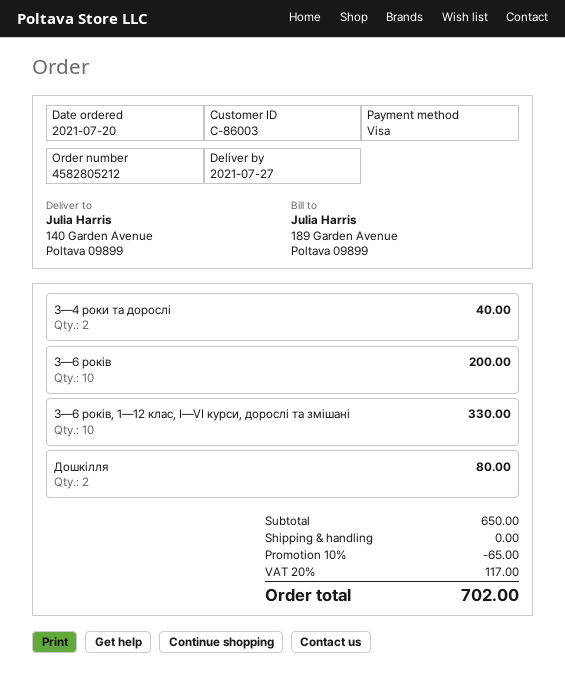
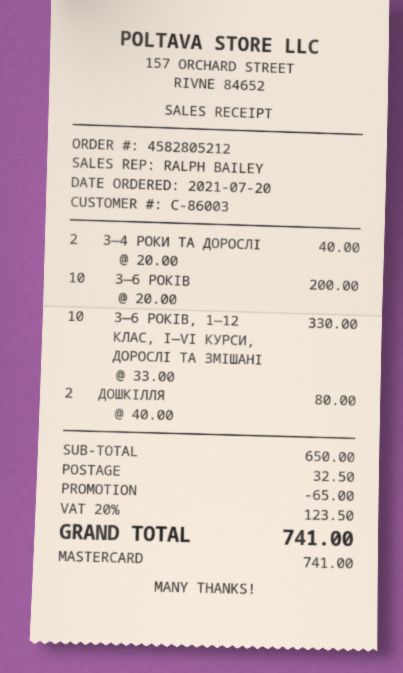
payment method: Visa -> Mastercard
shipping: 0.00 -> 32.50
tax: 20% = 117.00 -> 20% = 123.50
total: 702.00 -> 741.00

